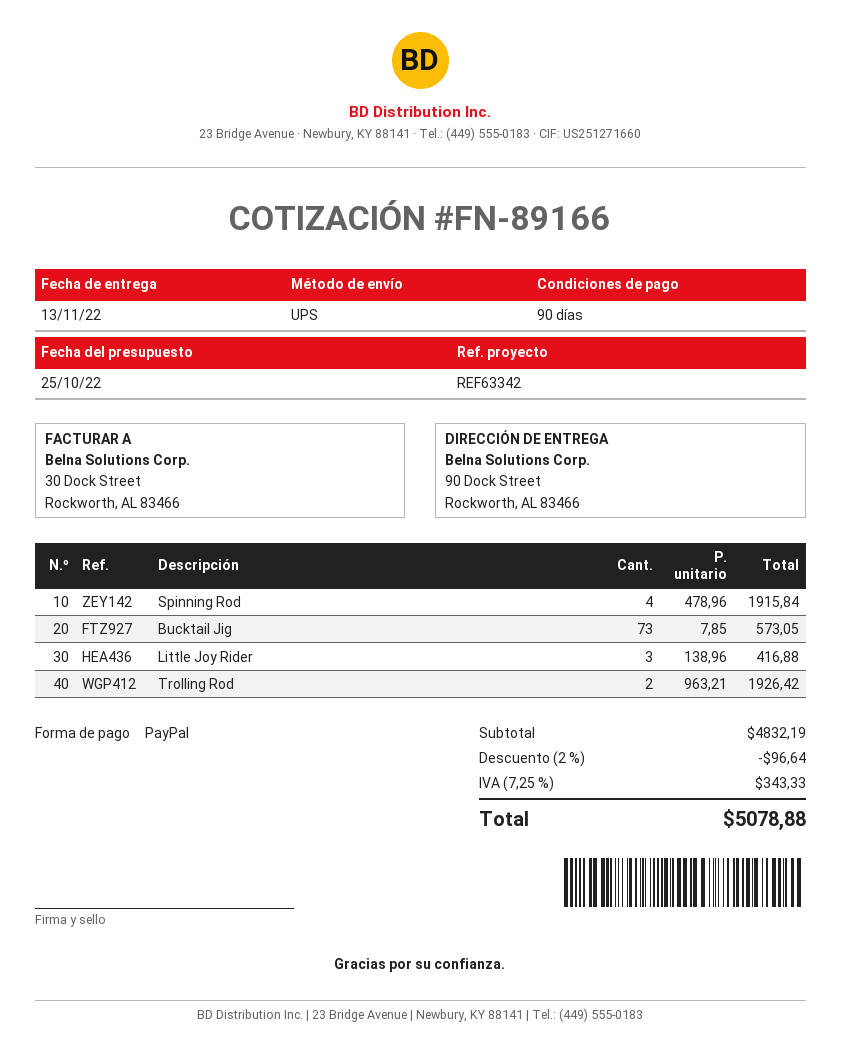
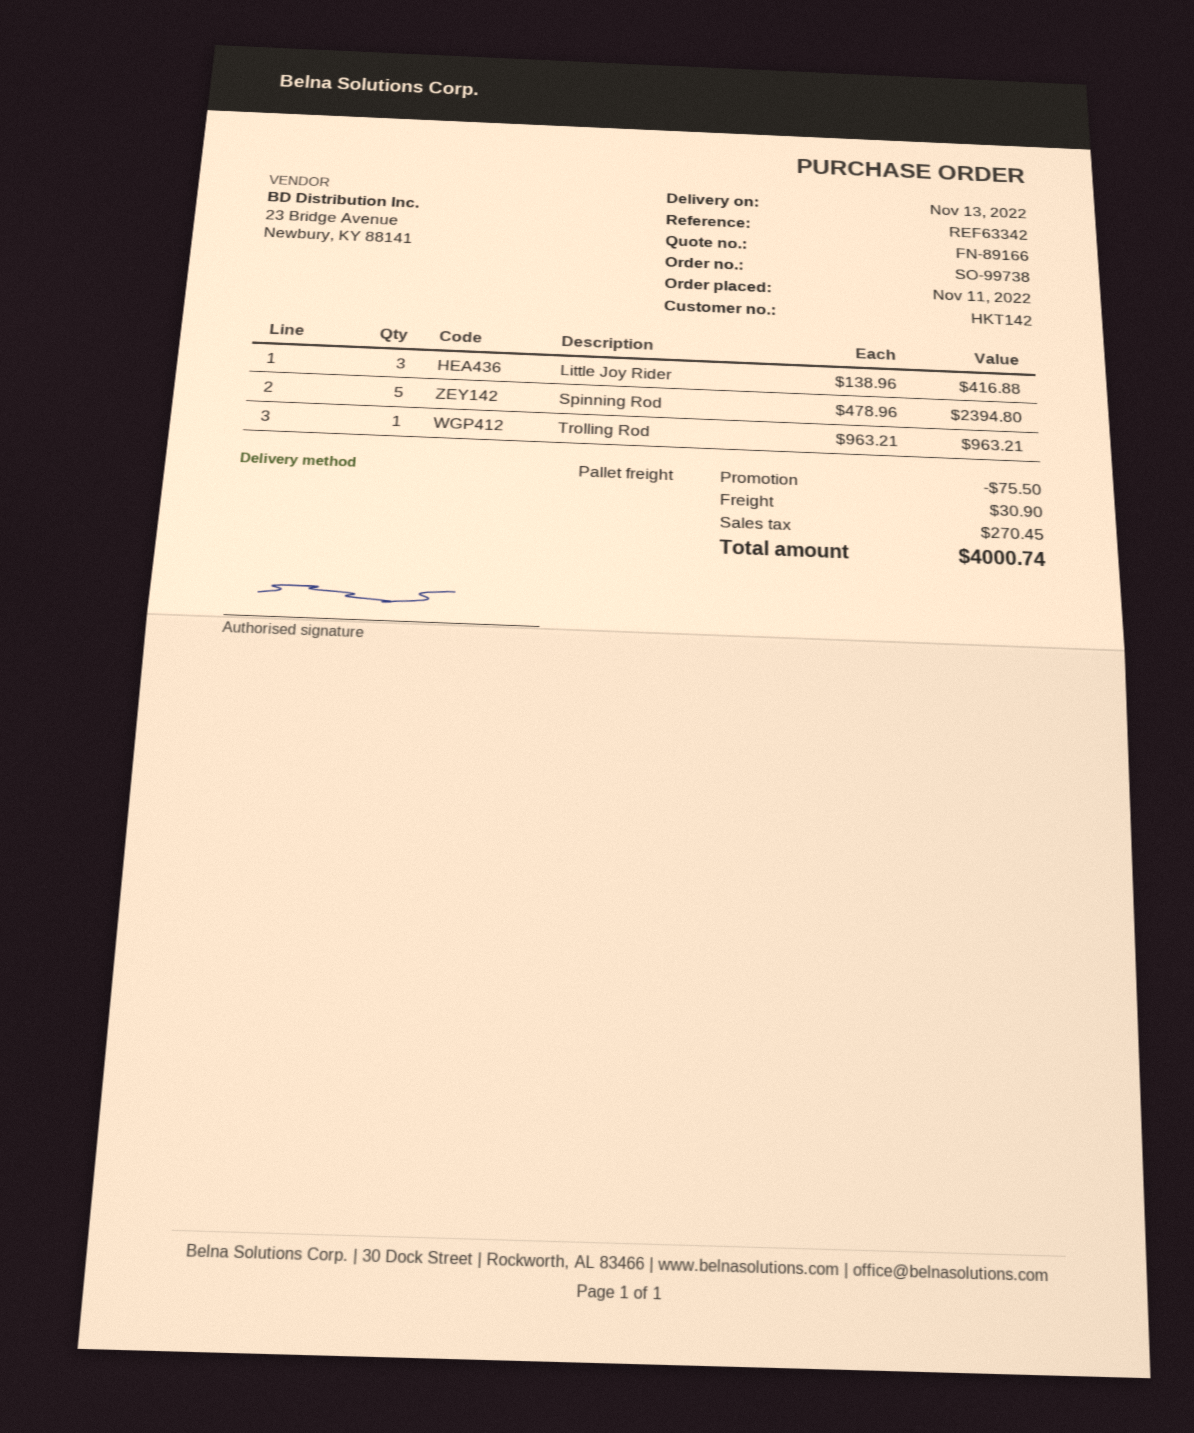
shipping method: UPS -> pallet freight
Spinning Rod: 4 x 478.96 = 1915.84 -> 5 x 478.96 = 2394.80
Bucktail Jig: 73 x 7.85 = 573.05 -> none
Trolling Rod: 2 x 963.21 = 1926.42 -> 1 x 963.21 = 963.21
discount: 96.64 -> 75.50
shipping: none -> 30.90
tax: 343.33 -> 270.45
total: 5078.88 -> 4000.74

